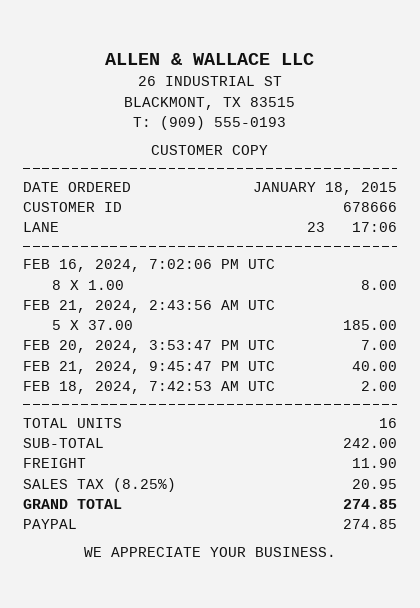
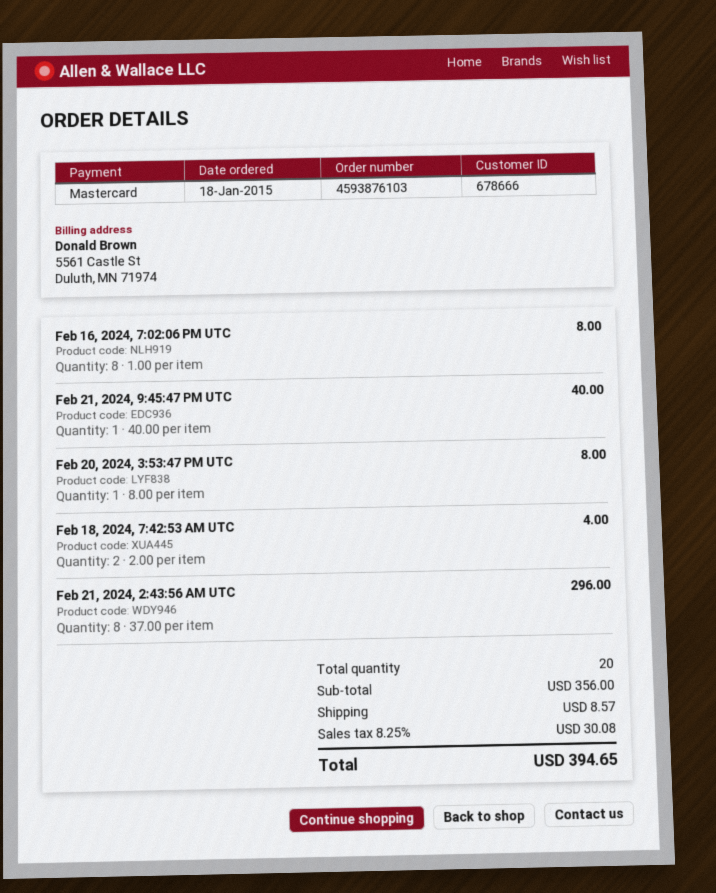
payment method: PayPal -> Mastercard
FEB 21, 2024, 2:43:56 AM UTC: 5 x 37.00 = 185.00 -> 8 x 37.00 = 296.00
FEB 20, 2024, 3:53:47 PM UTC: 1 x 7.00 = 7.00 -> 1 x 8.00 = 8.00
FEB 18, 2024, 7:42:53 AM UTC: 1 x 2.00 = 2.00 -> 2 x 2.00 = 4.00
total quantity: 16 -> 20
subtotal: 242.00 -> 356.00
shipping: 11.90 -> 8.57
tax: 8.25% = 20.95 -> 8.25% = 30.08
total: 274.85 -> 394.65

